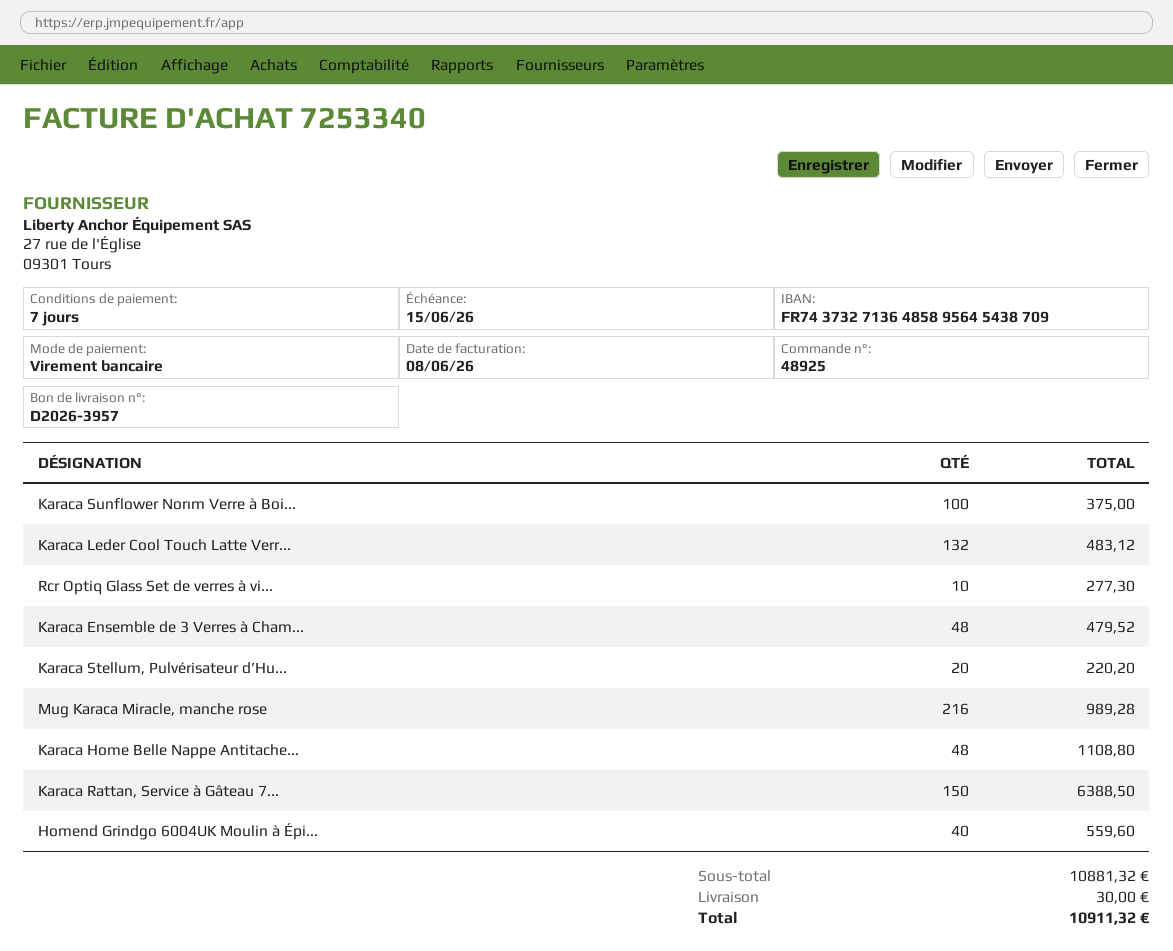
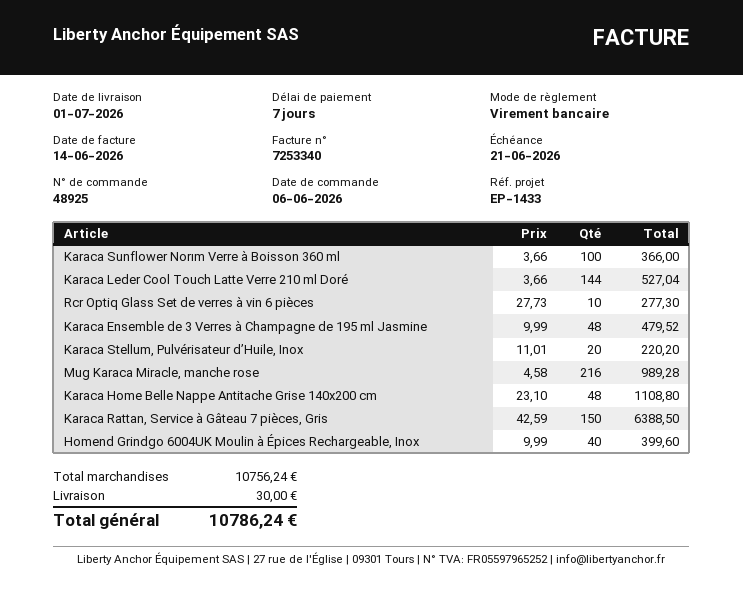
invoice date: 2026-06-08 -> 2026-06-14
due date: 2026-06-15 -> 2026-06-21
Karaca Sunflower Norım Verre à Boi...: 100 for 375.00 -> 100 for 366.00
Karaca Leder Cool Touch Latte Verr...: 132 for 483.12 -> 144 for 527.04
Homend Grindgo 6004UK Moulin à Épi...: 40 for 559.60 -> 40 for 399.60
subtotal: 10881.32 -> 10756.24
total: 10911.32 -> 10786.24

